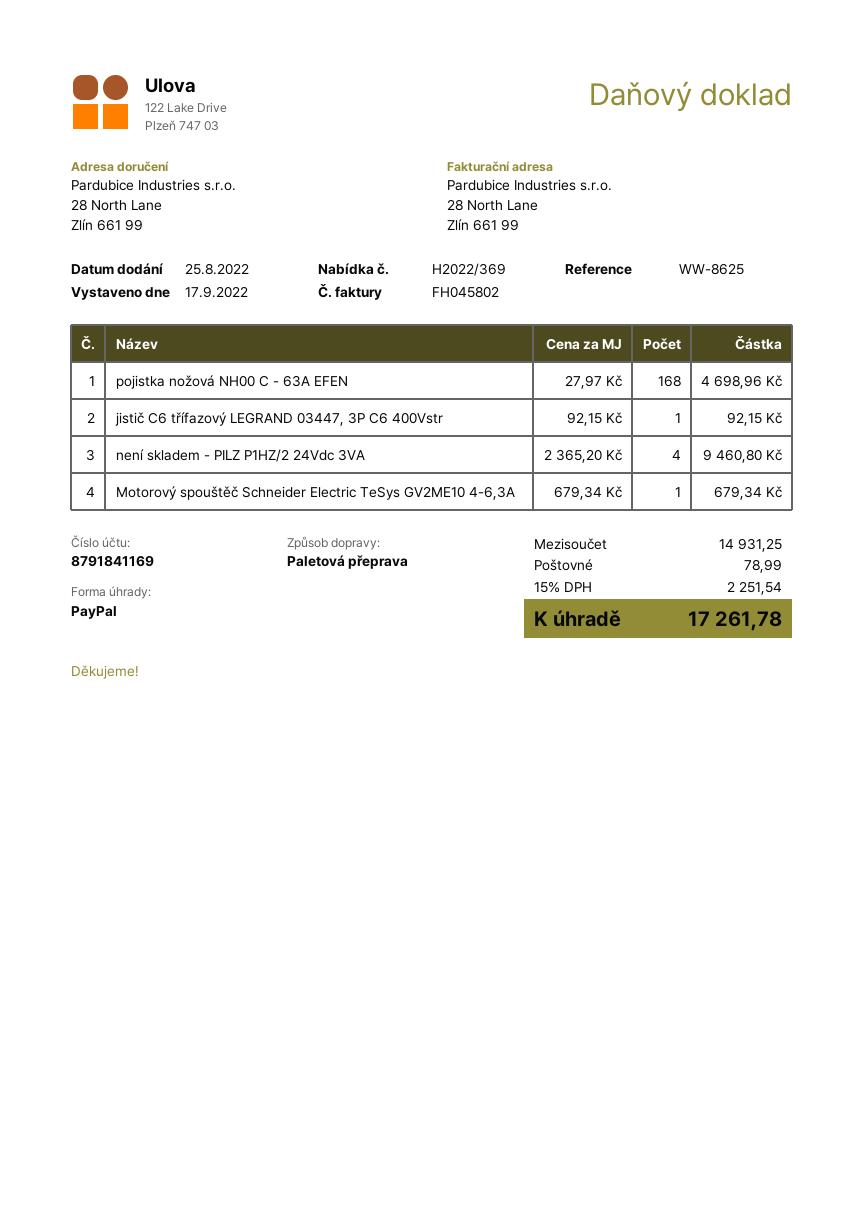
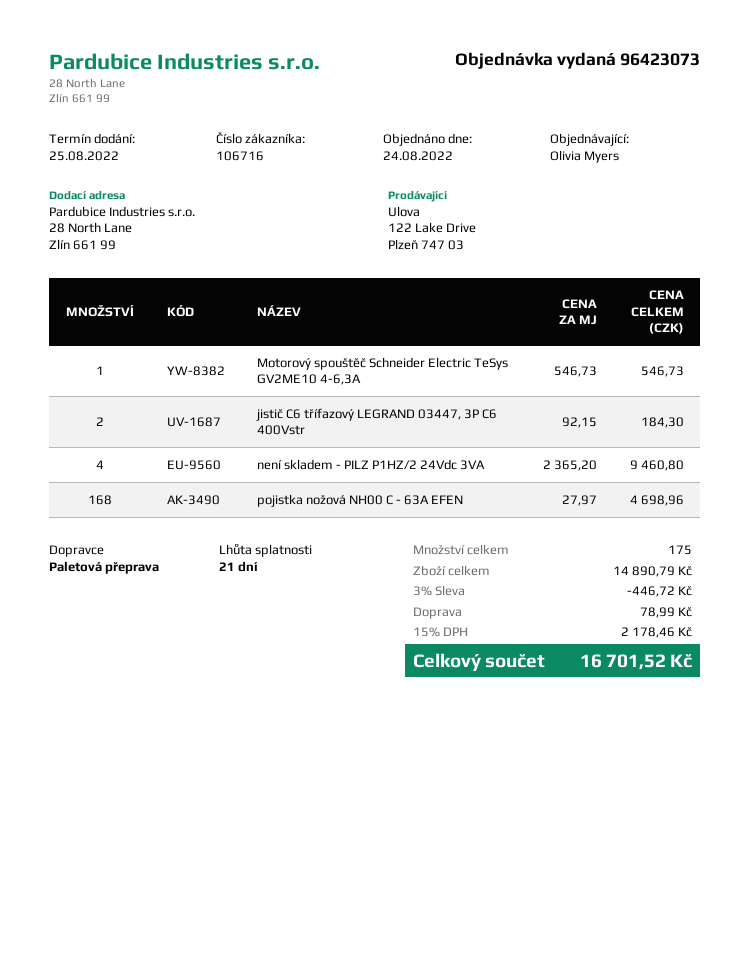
jistič C6 třífazový LEGRAND 03447, 3P C6 400Vstr: 1 x 92.15 = 92.15 -> 2 x 92.15 = 184.30
Motorový spouštěč Schneider Electric TeSys GV2ME10 4-6,3A: 1 x 679.34 = 679.34 -> 1 x 546.73 = 546.73
subtotal: 14931.25 -> 14890.79
discount: none -> 3% = 446.72
tax: 15% = 2251.54 -> 15% = 2178.46
total: 17261.78 -> 16701.52

